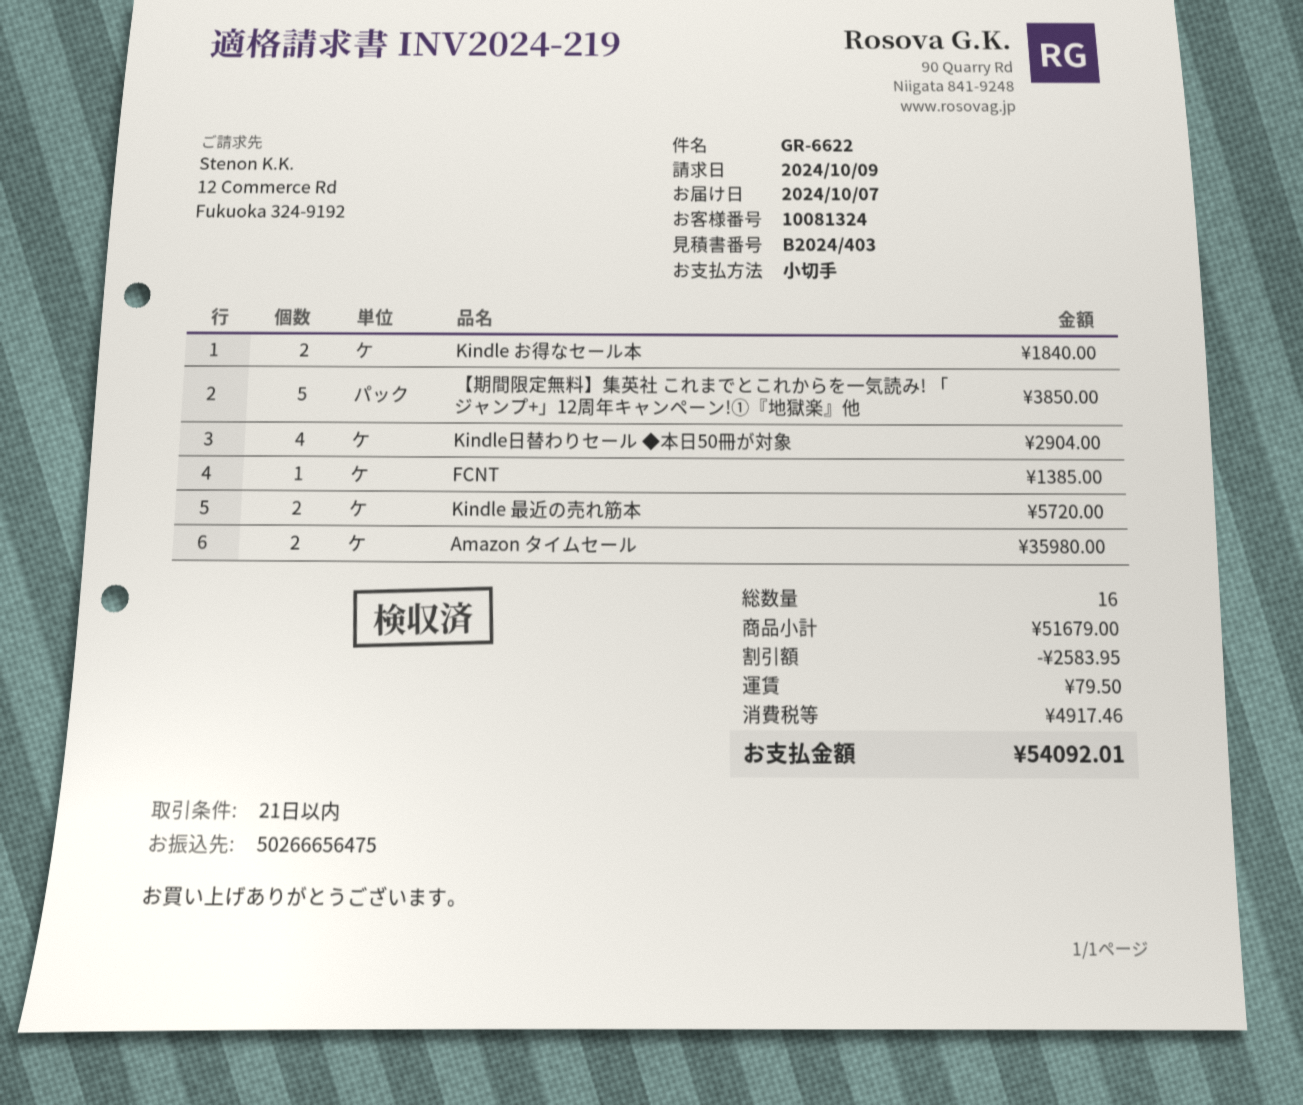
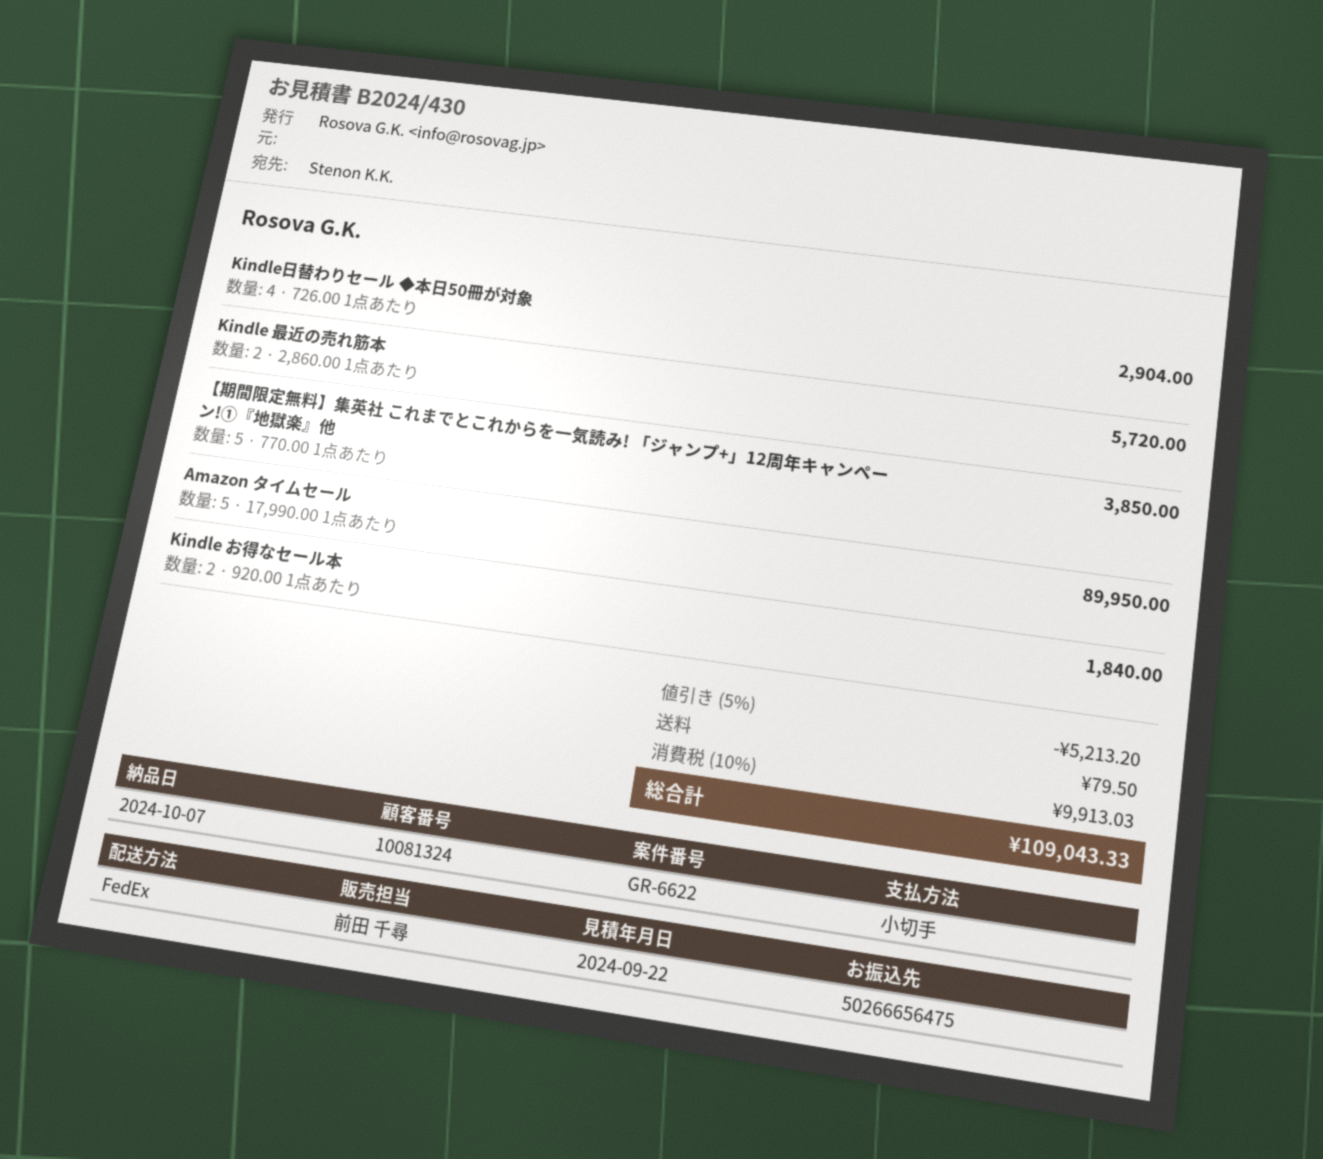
quote number: B2024/403 -> B2024/430
FCNT: 1 for 1385.00 -> none
Amazon タイムセール: 2 for 35980.00 -> 5 for 89950.00
discount: 2583.95 -> 5213.20
tax: 4917.46 -> 9913.03
total: 54092.01 -> 109043.33

